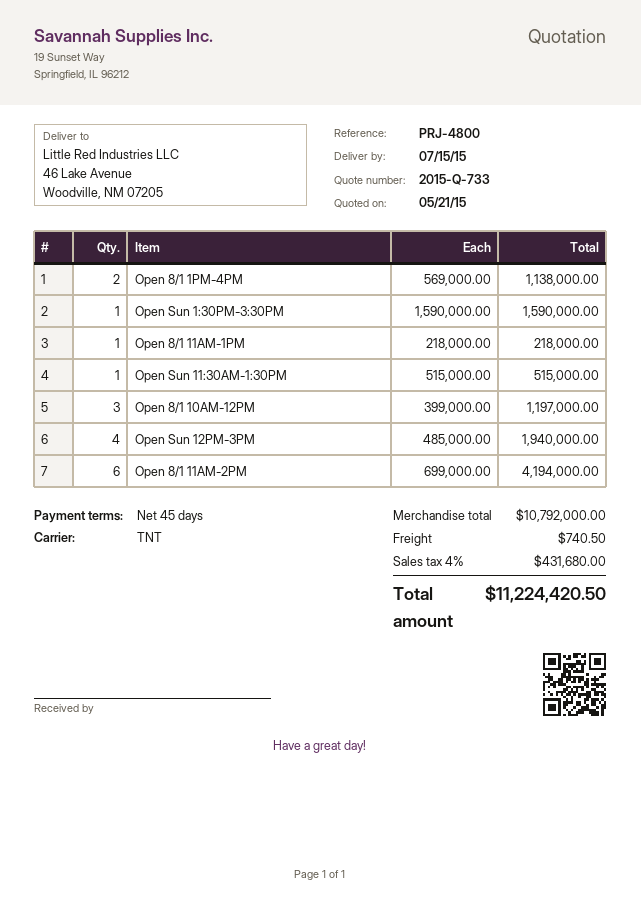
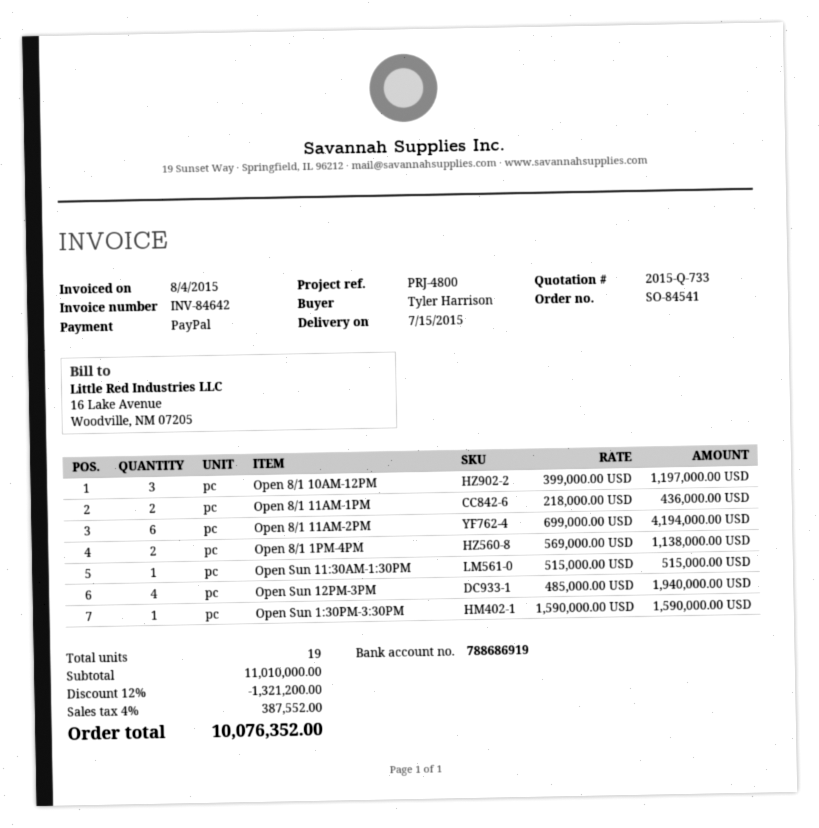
Open 8/1 11AM-1PM: 1 x 218000.00 = 218000.00 -> 2 x 218000.00 = 436000.00
subtotal: 10792000.00 -> 11010000.00
discount: none -> 12% = 1321200.00
shipping: 740.50 -> none
tax: 4% = 431680.00 -> 4% = 387552.00
total: 11224420.50 -> 10076352.00

